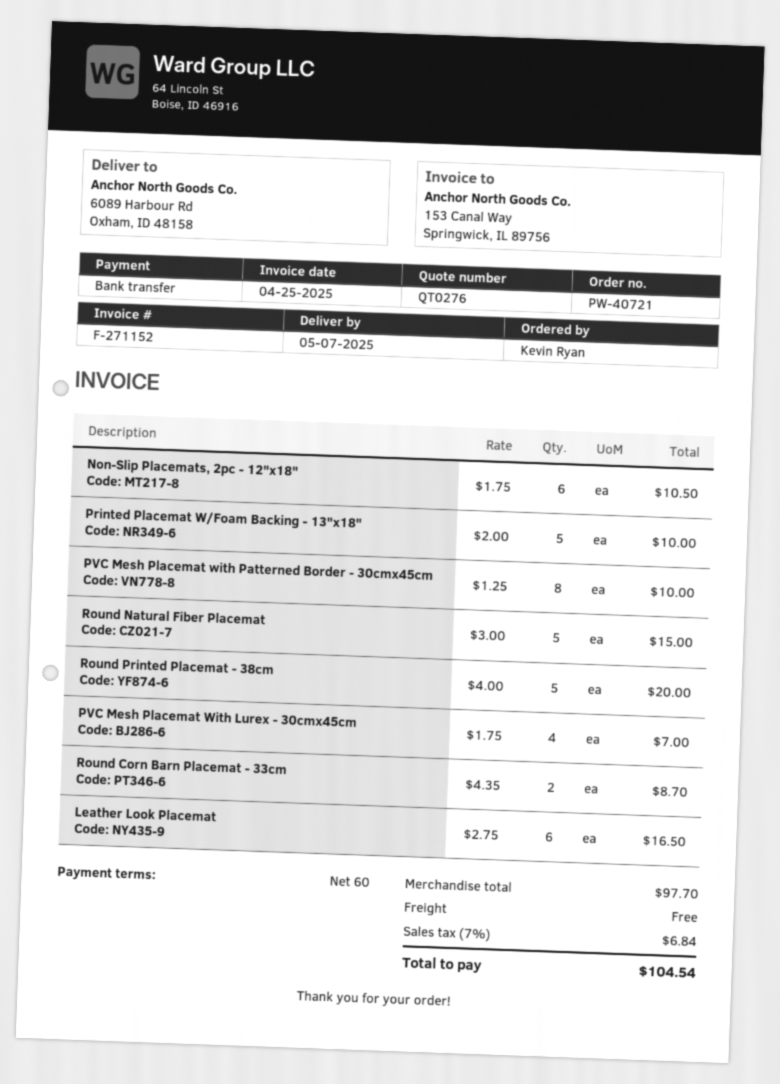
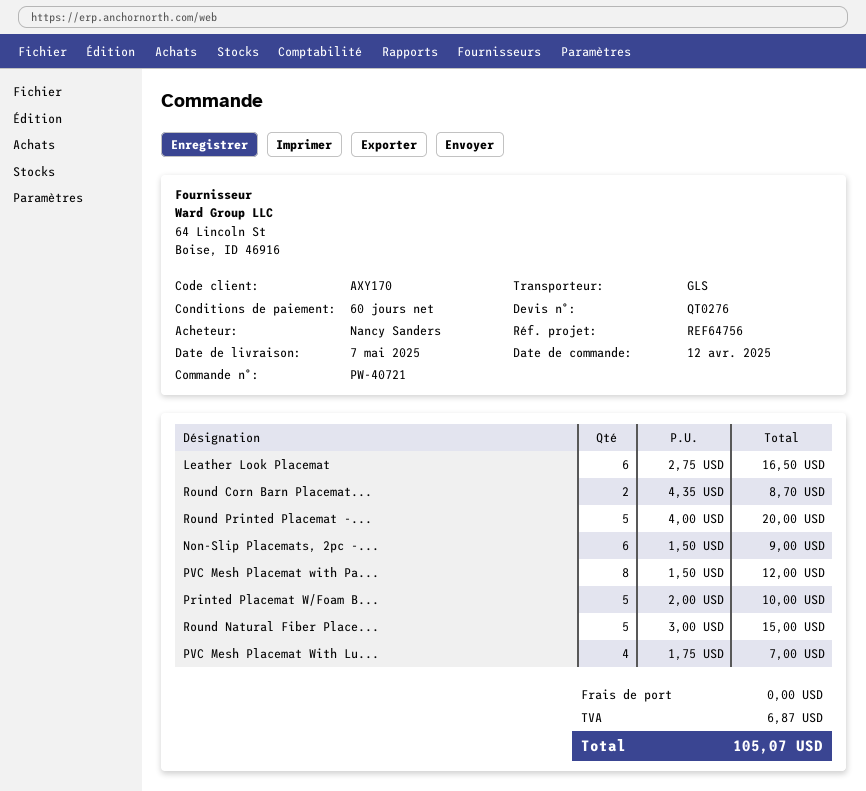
ordered by: Kevin Ryan -> Nancy Sanders
Non-Slip Placemats, 2pc - 12"x18": 6 x 1.75 = 10.50 -> 6 x 1.50 = 9.00
PVC Mesh Placemat with Patterned Border - 30cmx45cm: 8 x 1.25 = 10.00 -> 8 x 1.50 = 12.00
tax: 6.84 -> 6.87
total: 104.54 -> 105.07

